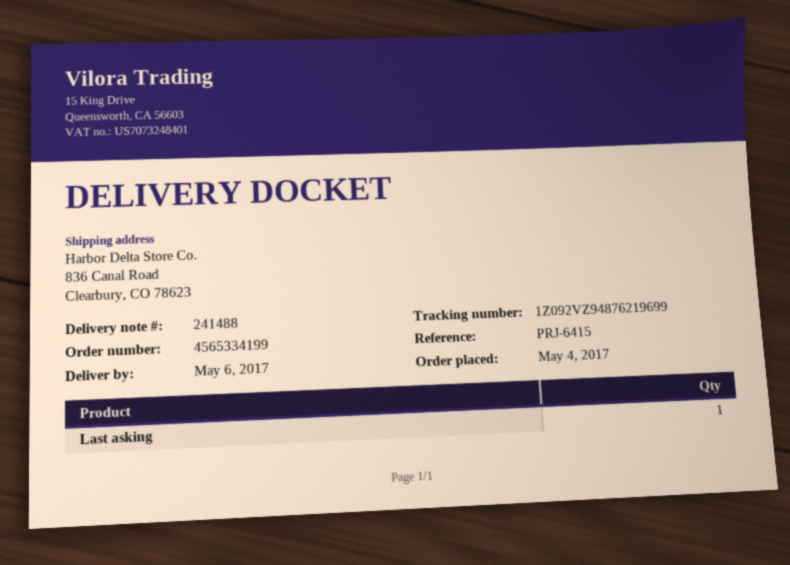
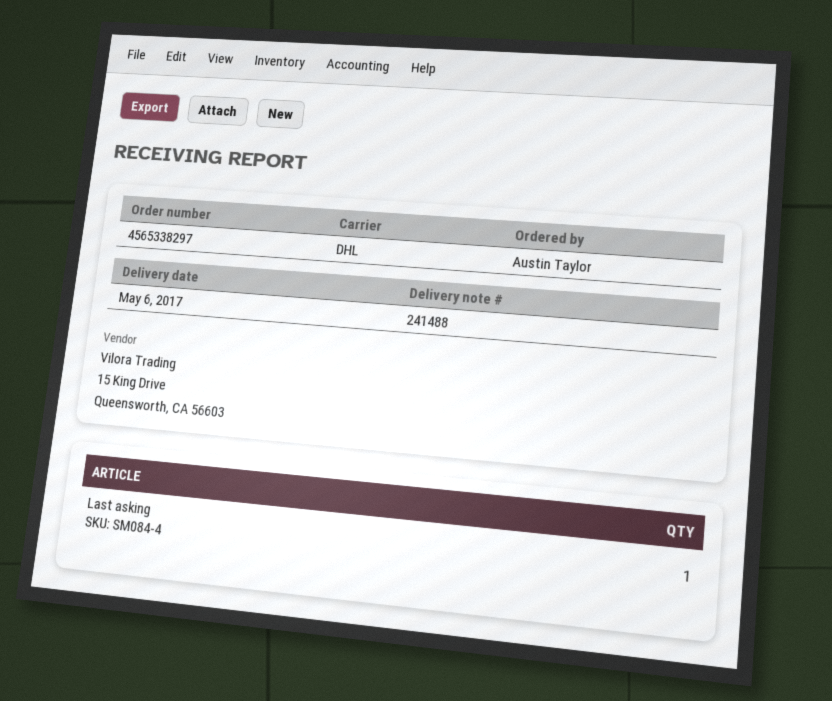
order number: 4565334199 -> 4565338297

